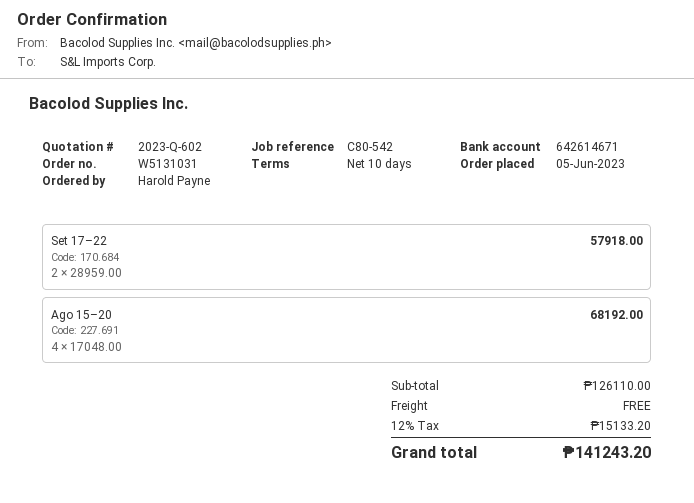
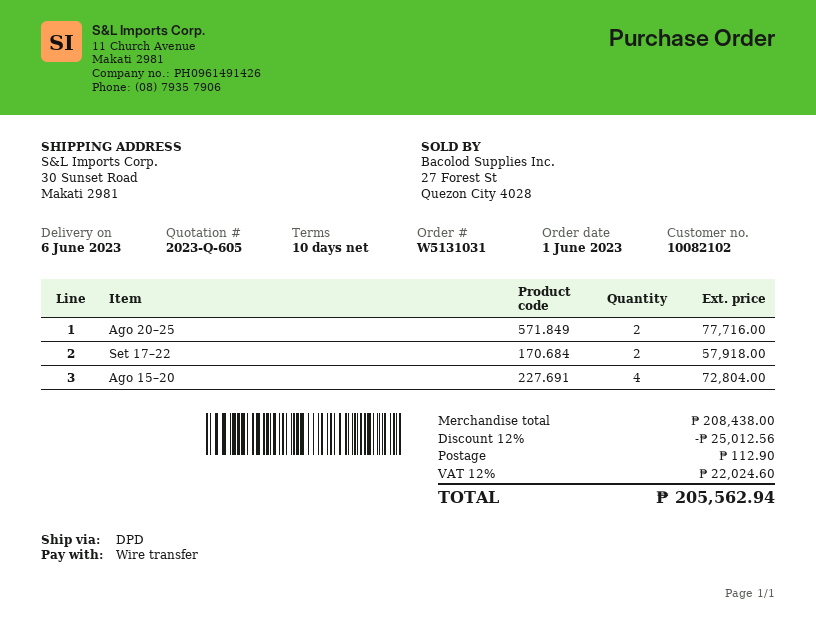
quote number: 2023-Q-602 -> 2023-Q-605
order date: 2023-06-05 -> 2023-06-01
Ago 15–20: 4 for 68192.00 -> 4 for 72804.00
Ago 20–25: none -> 2 for 77716.00
subtotal: 126110.00 -> 208438.00
discount: none -> 12% = 25012.56
shipping: 0.00 -> 112.90
tax: 12% = 15133.20 -> 12% = 22024.60
total: 141243.20 -> 205562.94

